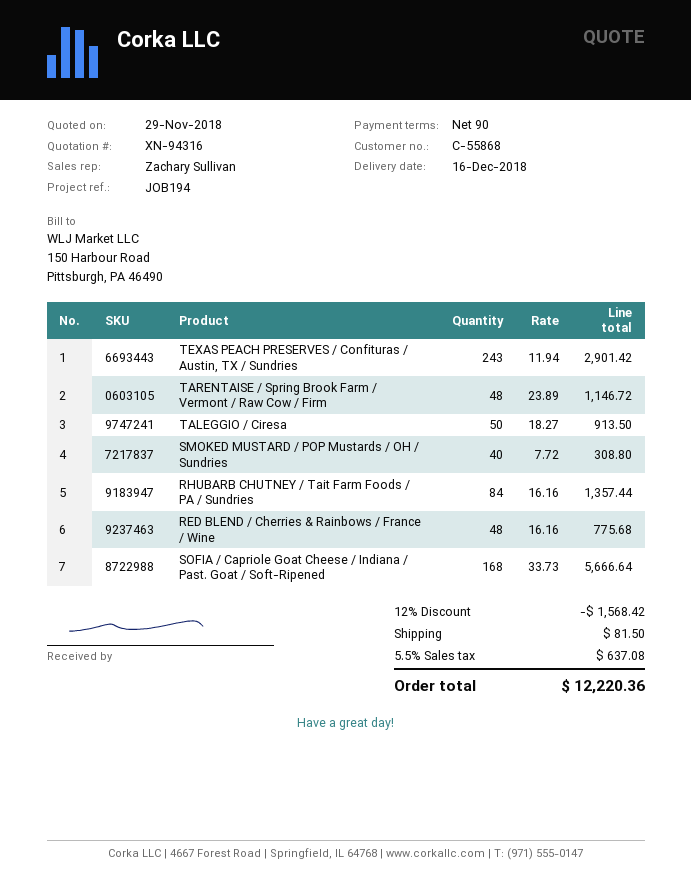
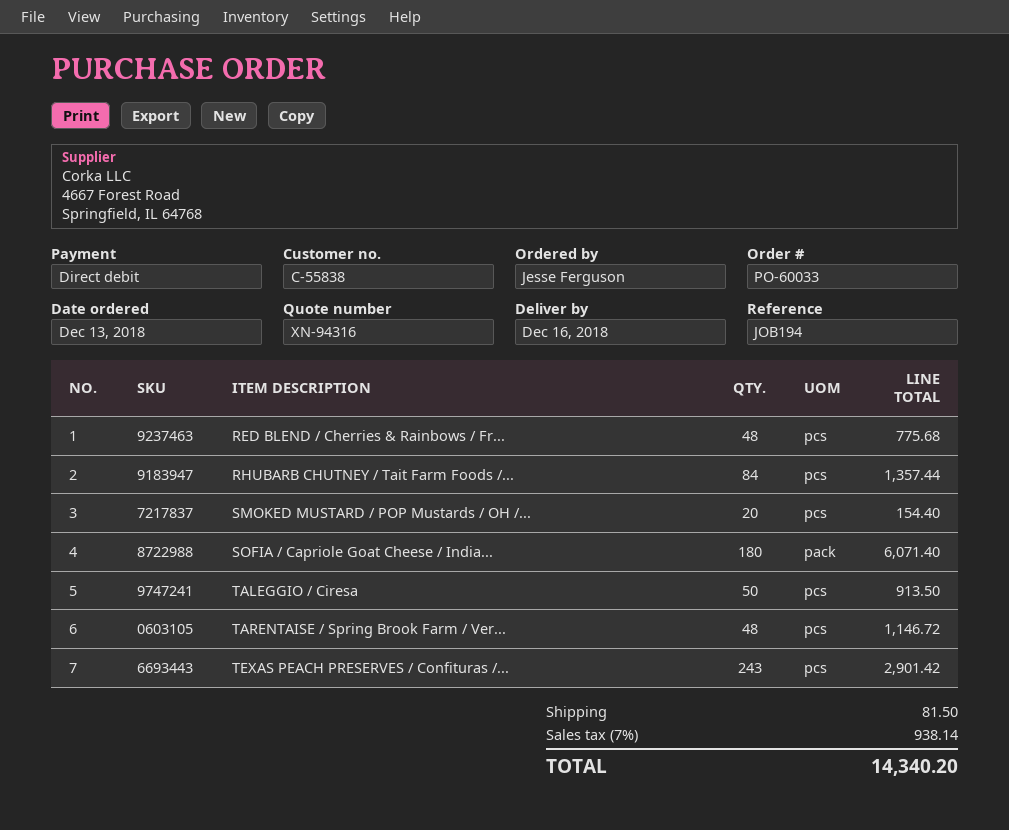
customer number: C-55868 -> C-55838
SMOKED MUSTARD / POP Mustards / OH / Sundries: 40 for 308.80 -> 20 for 154.40
SOFIA / Capriole Goat Cheese / Indiana / Past. Goat / Soft-Ripened: 168 for 5666.64 -> 180 for 6071.40
discount: 12% = 1568.42 -> none
tax: 5.5% = 637.08 -> 7% = 938.14
total: 12220.36 -> 14340.20

